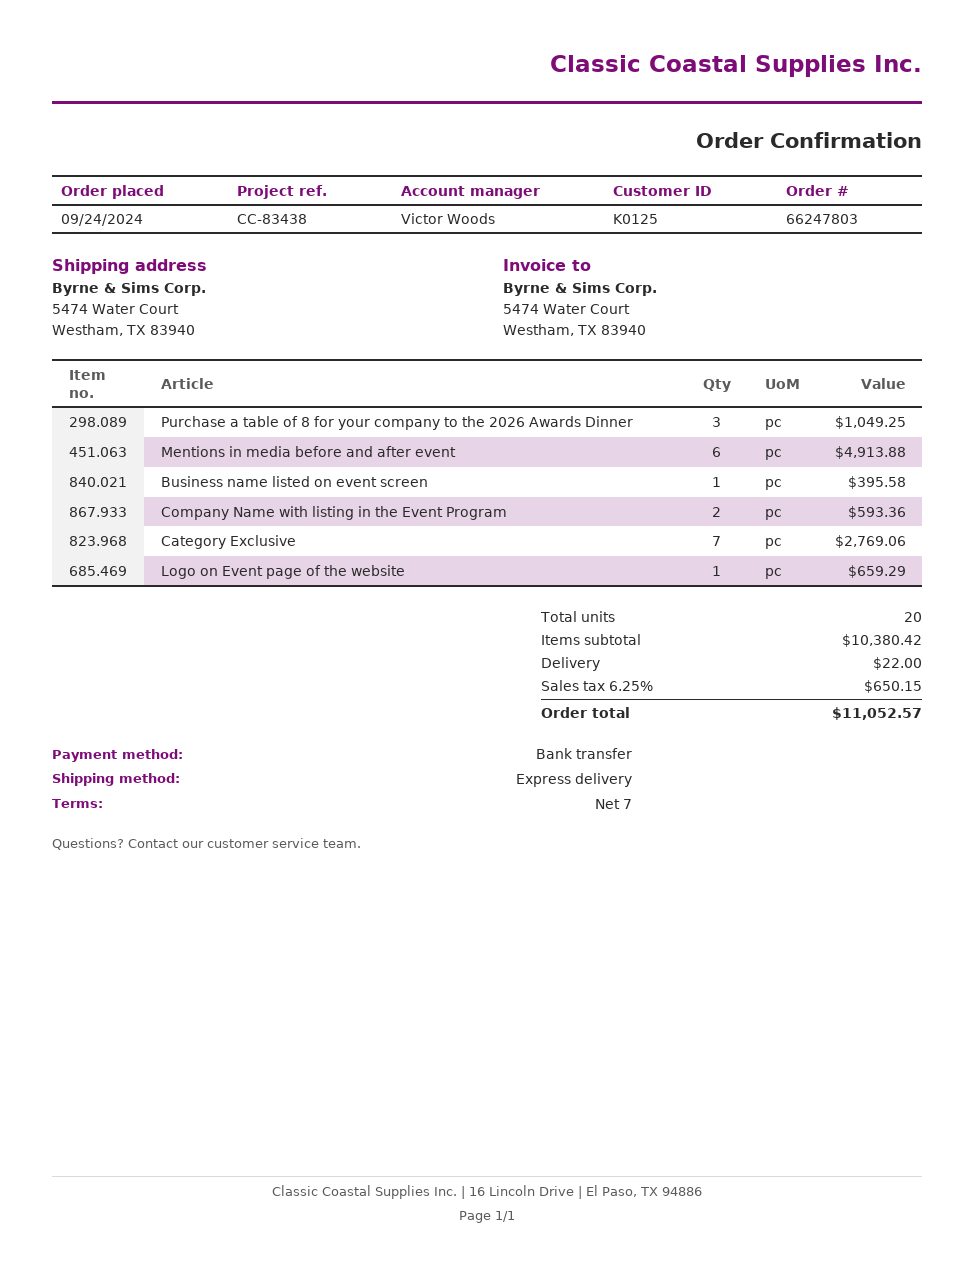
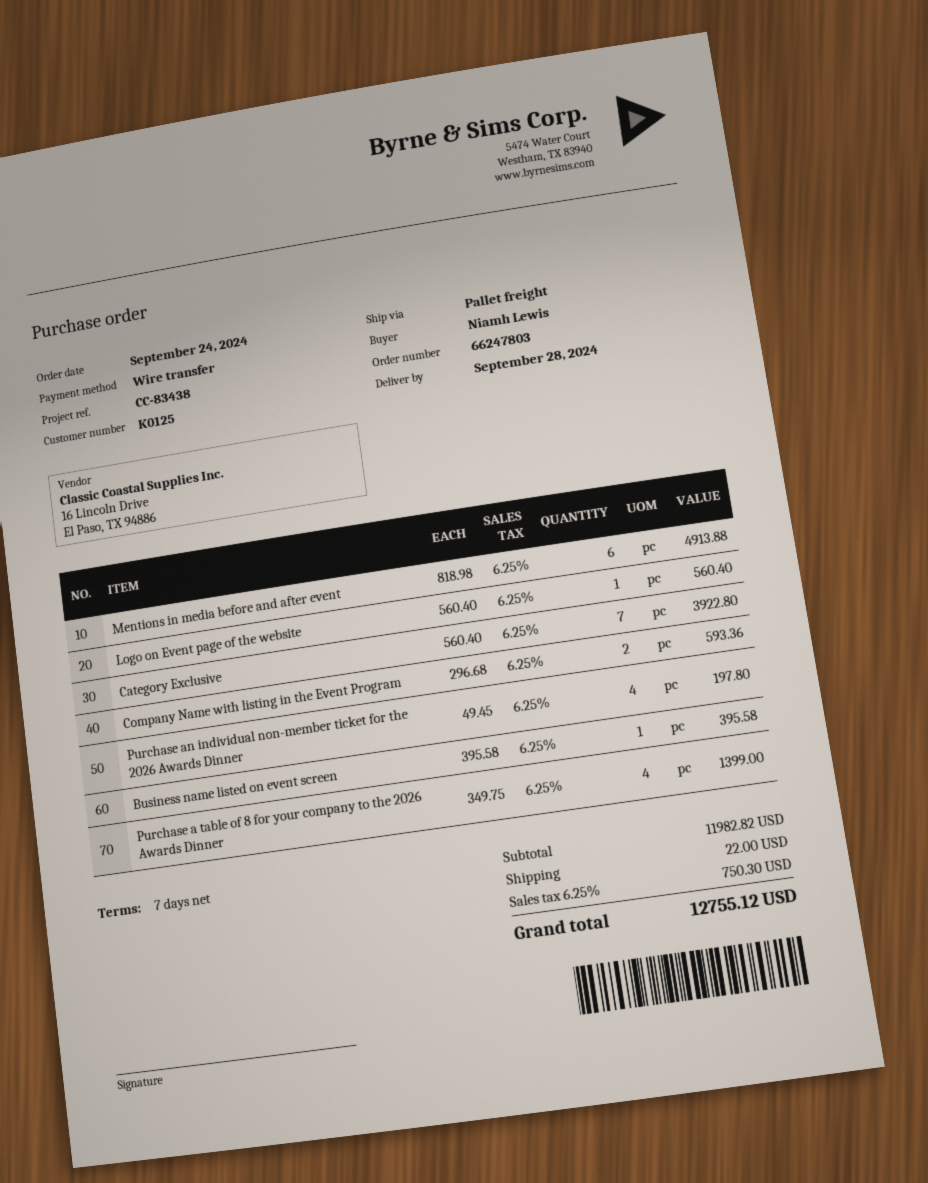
shipping method: express -> pallet freight
Purchase a table of 8 for your company to the 2026 Awards Dinner: 3 for 1049.25 -> 4 for 1399.00
Category Exclusive: 7 for 2769.06 -> 7 for 3922.80
Logo on Event page of the website: 1 for 659.29 -> 1 for 560.40
Purchase an individual non-member ticket for the 2026 Awards Dinner: none -> 4 for 197.80
subtotal: 10380.42 -> 11982.82
tax: 6.25% = 650.15 -> 6.25% = 750.30
total: 11052.57 -> 12755.12

